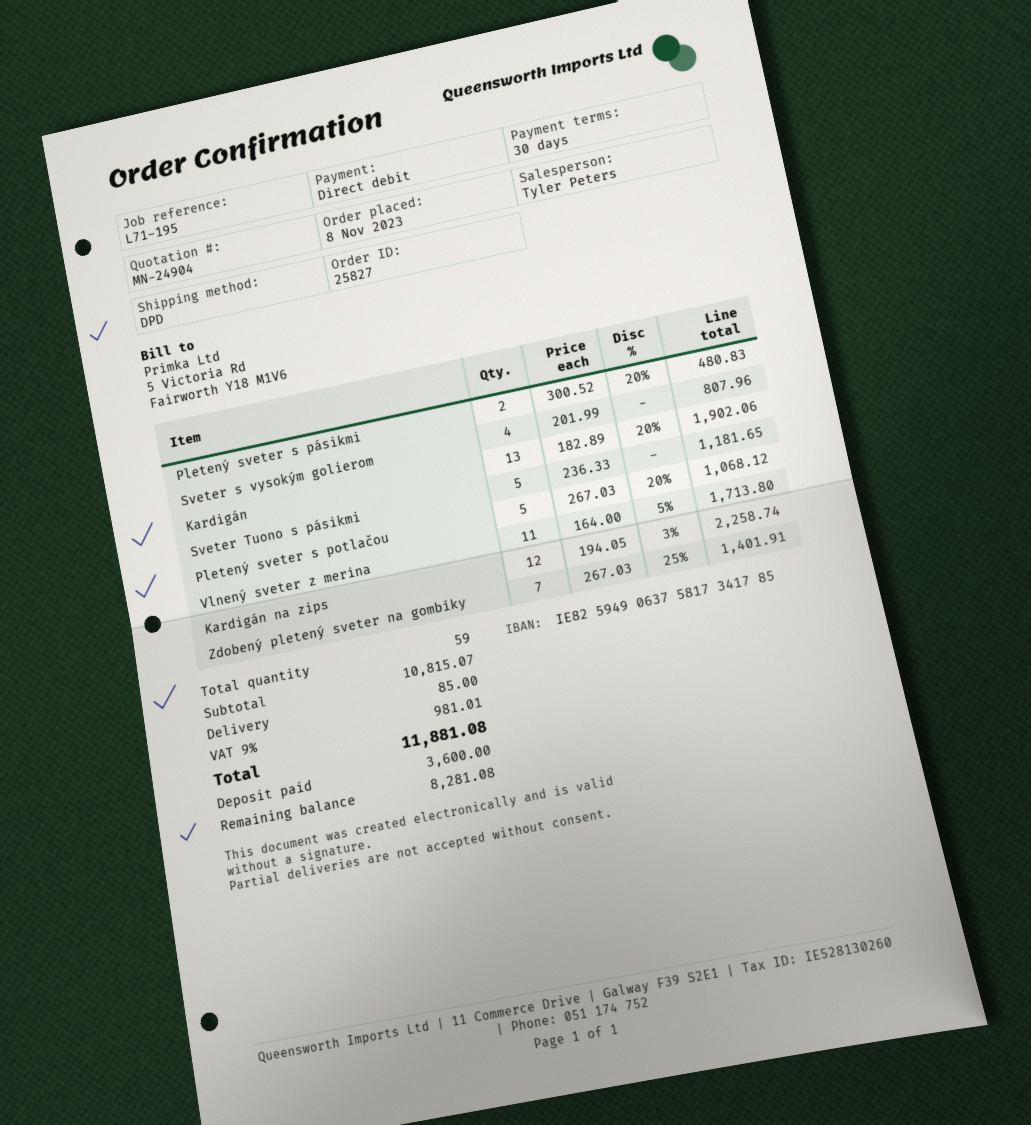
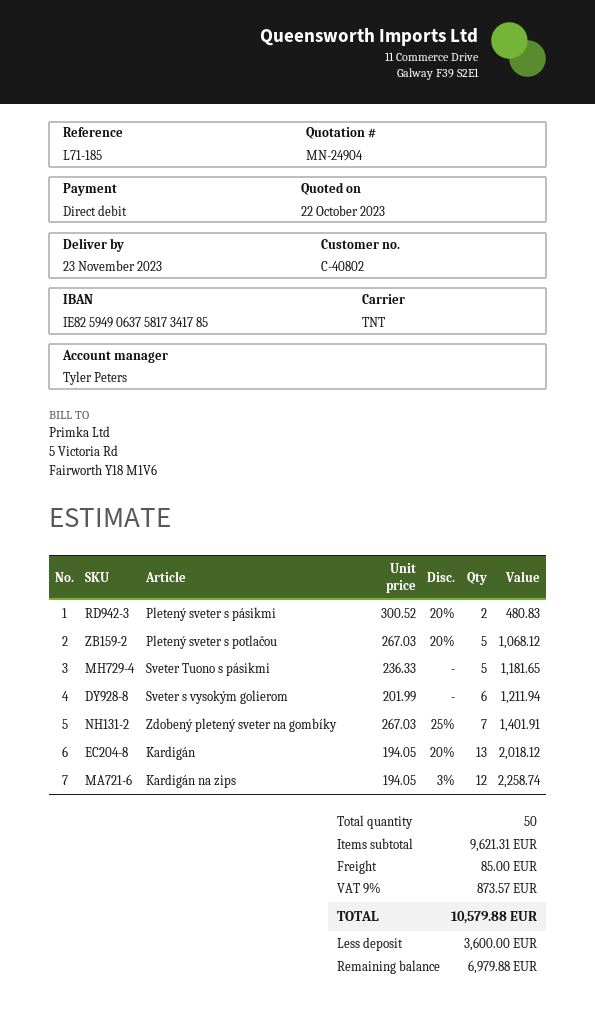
reference: L71-195 -> L71-185
shipping method: DPD -> TNT
Sveter s vysokým golierom: 4 x 201.99 = 807.96 -> 6 x 201.99 = 1211.94
Kardigán: 13 x 182.89 - 20% = 1902.06 -> 13 x 194.05 - 20% = 2018.12
Vlnený sveter z merina: 11 x 164.00 - 5% = 1713.80 -> none
total quantity: 59 -> 50
subtotal: 10815.07 -> 9621.31
tax: 9% = 981.01 -> 9% = 873.57
total: 11881.08 -> 10579.88
balance: 8281.08 -> 6979.88

